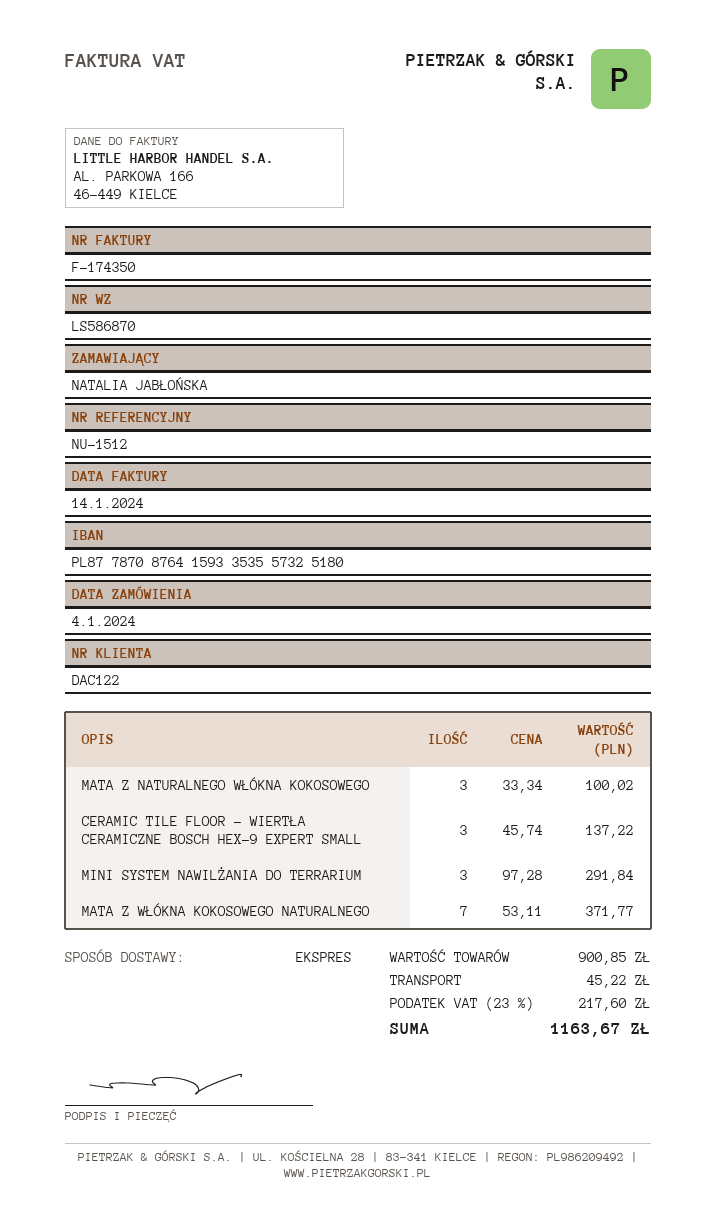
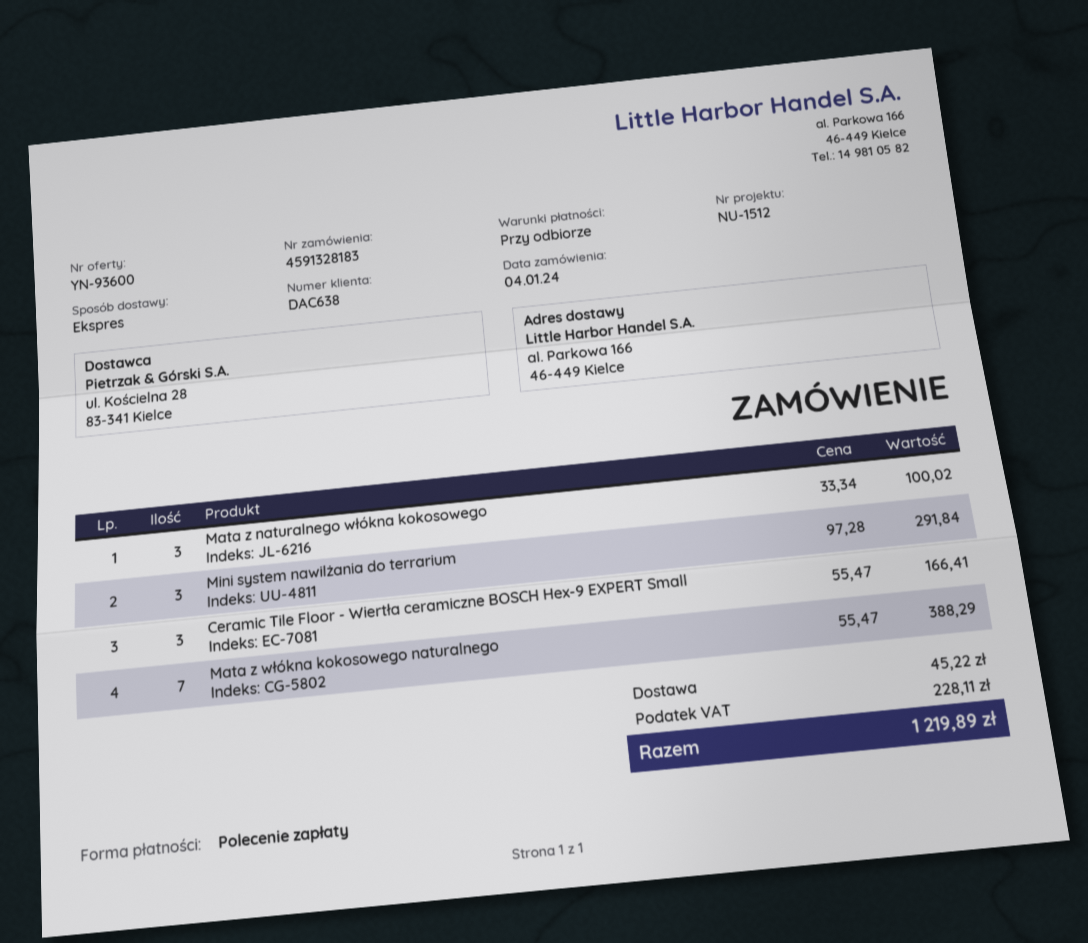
customer number: DAC122 -> DAC638
CERAMIC TILE FLOOR - WIERTŁA CERAMICZNE BOSCH HEX-9 EXPERT SMALL: 3 x 45.74 = 137.22 -> 3 x 55.47 = 166.41
MATA Z WŁÓKNA KOKOSOWEGO NATURALNEGO: 7 x 53.11 = 371.77 -> 7 x 55.47 = 388.29
tax: 217.60 -> 228.11
total: 1163.67 -> 1219.89

